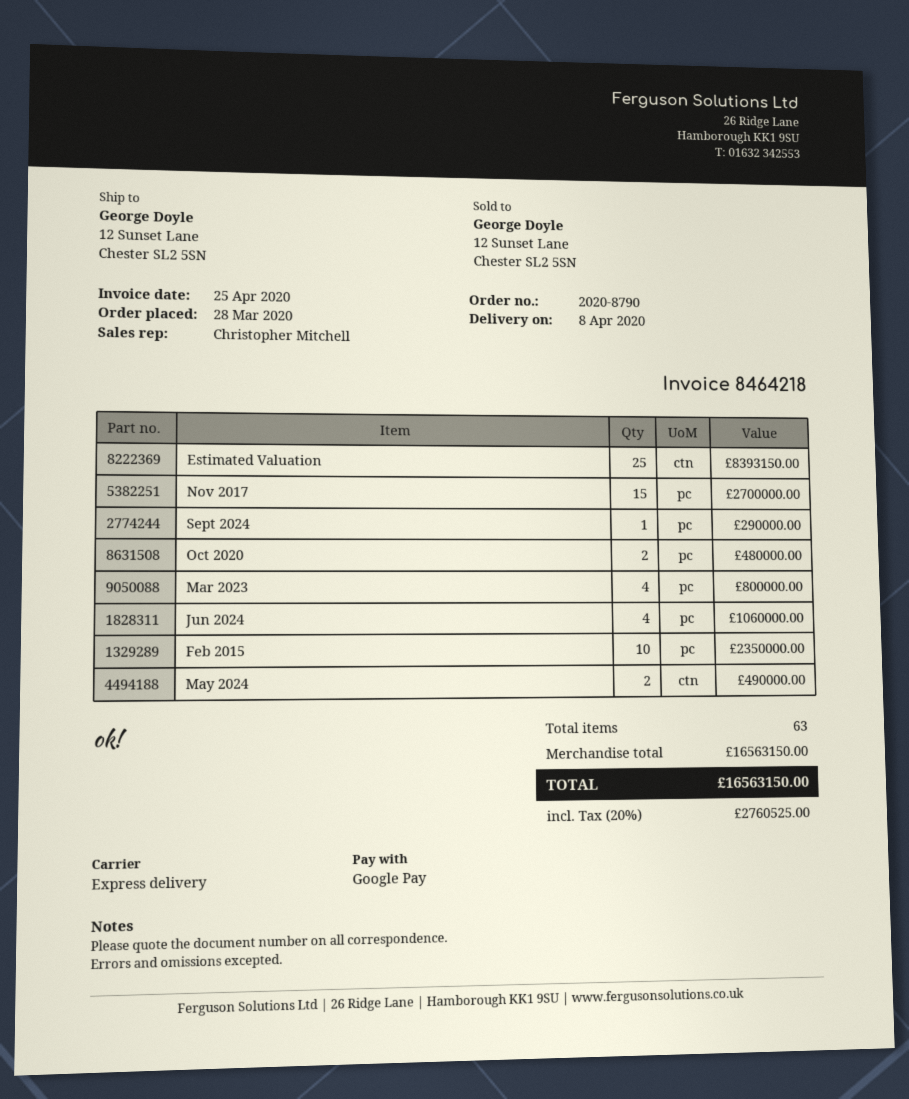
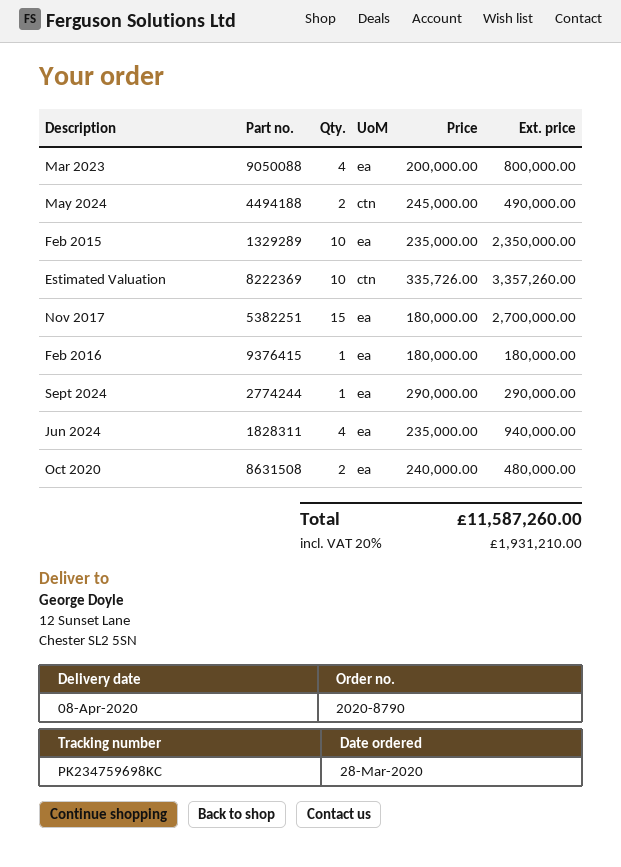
Estimated Valuation: 25 for 8393150.00 -> 10 for 3357260.00
Jun 2024: 4 for 1060000.00 -> 4 for 940000.00
Feb 2016: none -> 1 for 180000.00
tax: 20% = 2760525.00 -> 20% = 1931210.00
total: 16563150.00 -> 11587260.00

